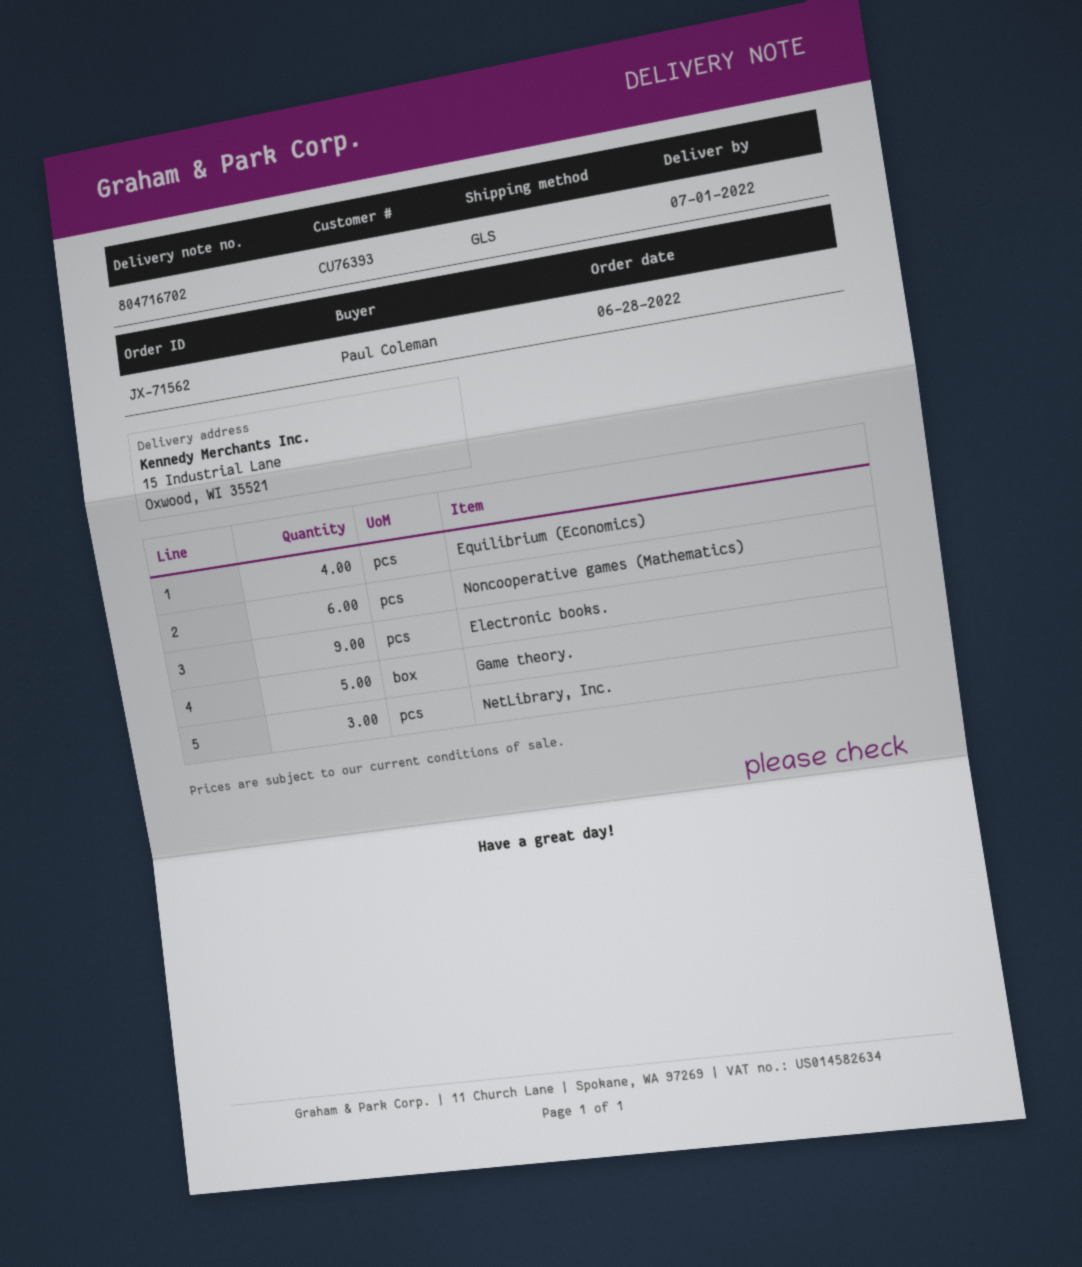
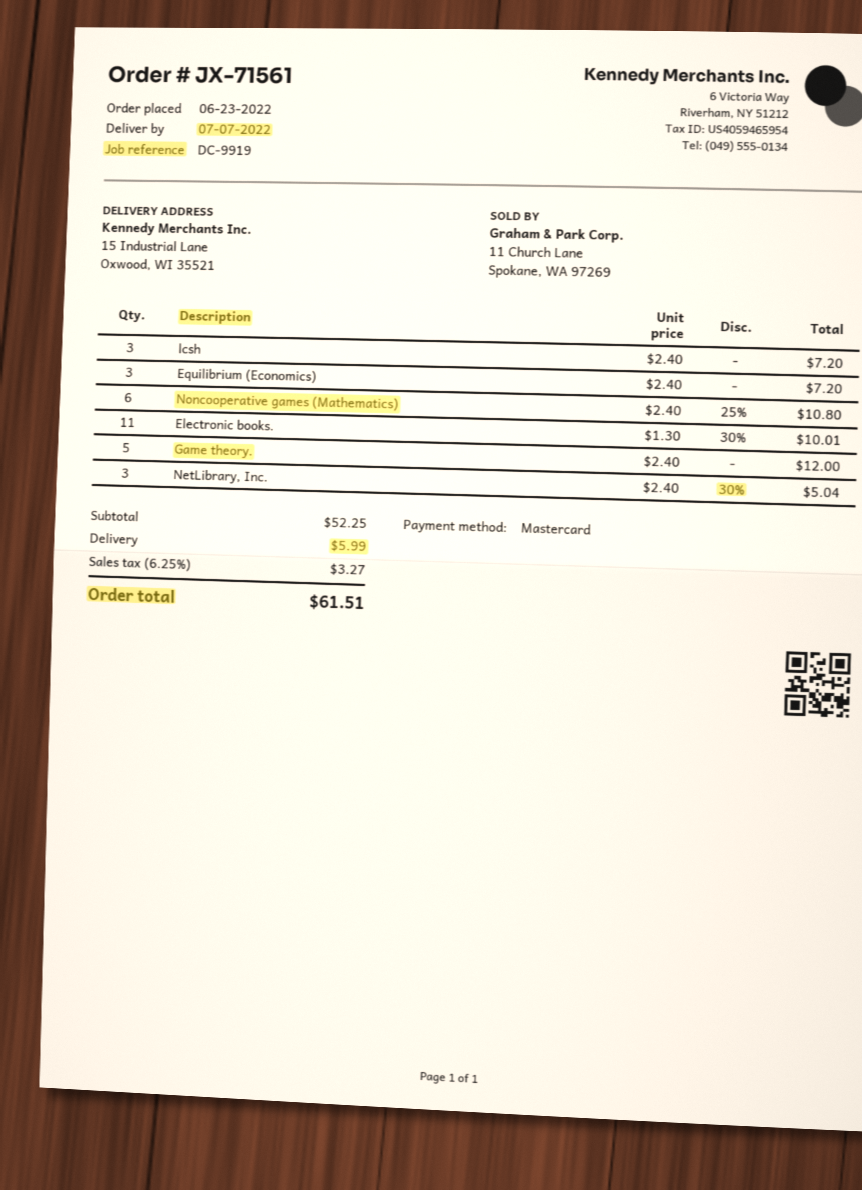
order number: JX-71562 -> JX-71561
order date: 2022-06-28 -> 2022-06-23
delivery date: 2022-07-01 -> 2022-07-07
Equilibrium (Economics): 4 -> 3
Electronic books.: 9 -> 11
lcsh: none -> 3

